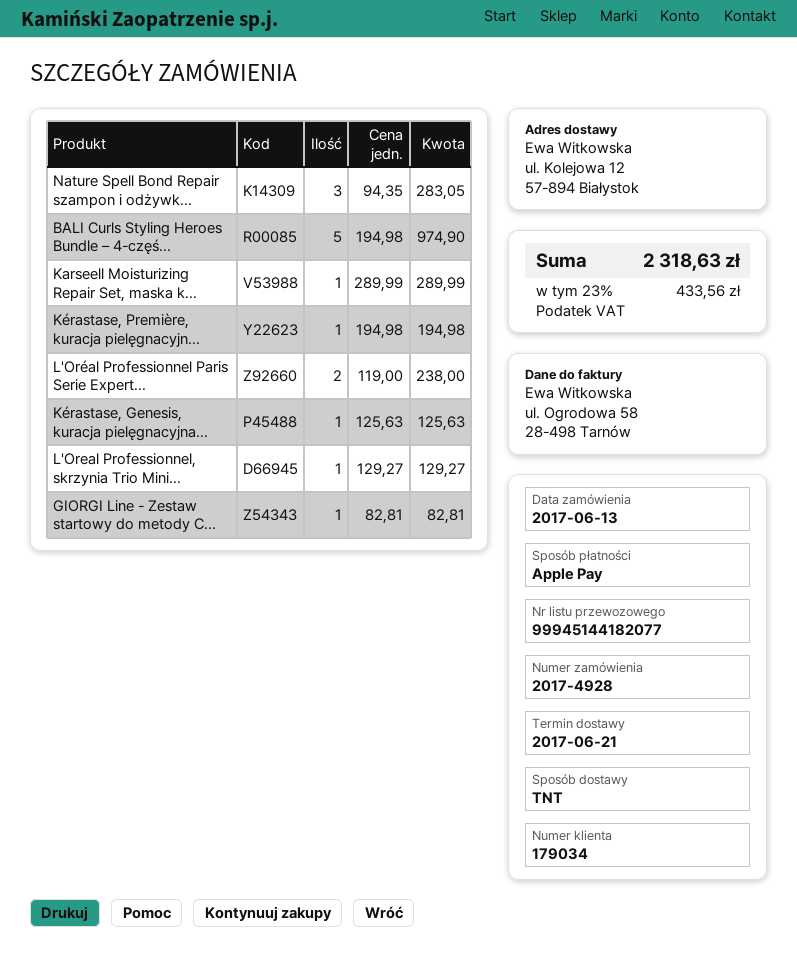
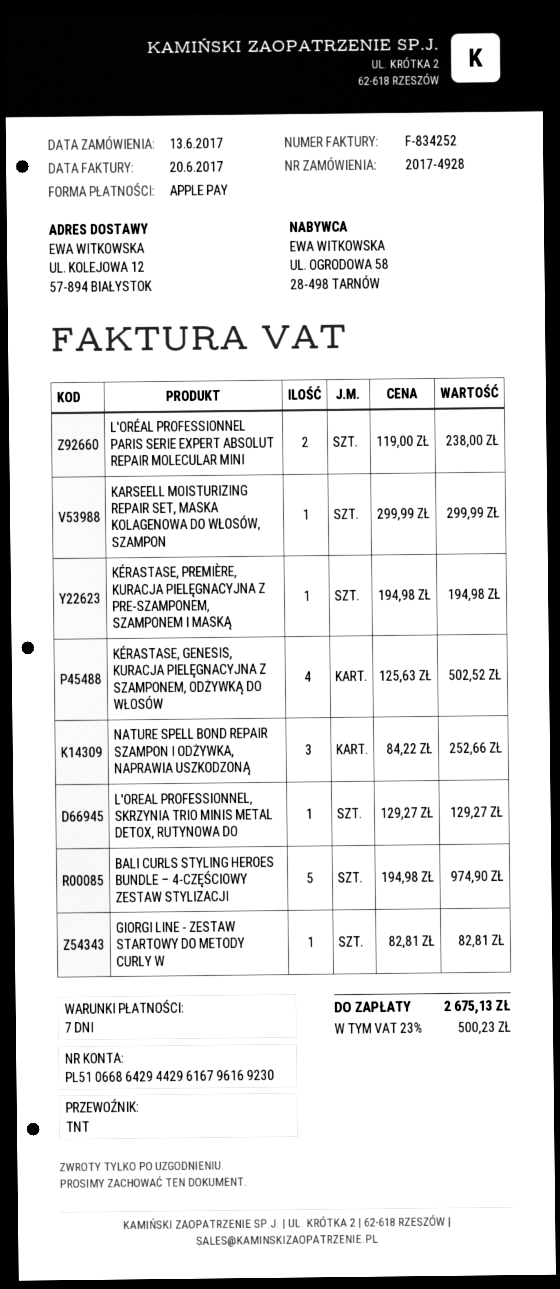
Nature Spell Bond Repair szampon i odżywk...: 3 x 94.35 = 283.05 -> 3 x 84.22 = 252.66
Karseell Moisturizing Repair Set, maska k...: 1 x 289.99 = 289.99 -> 1 x 299.99 = 299.99
Kérastase, Genesis, kuracja pielęgnacyjna...: 1 x 125.63 = 125.63 -> 4 x 125.63 = 502.52
tax: 23% = 433.56 -> 23% = 500.23
total: 2318.63 -> 2675.13

